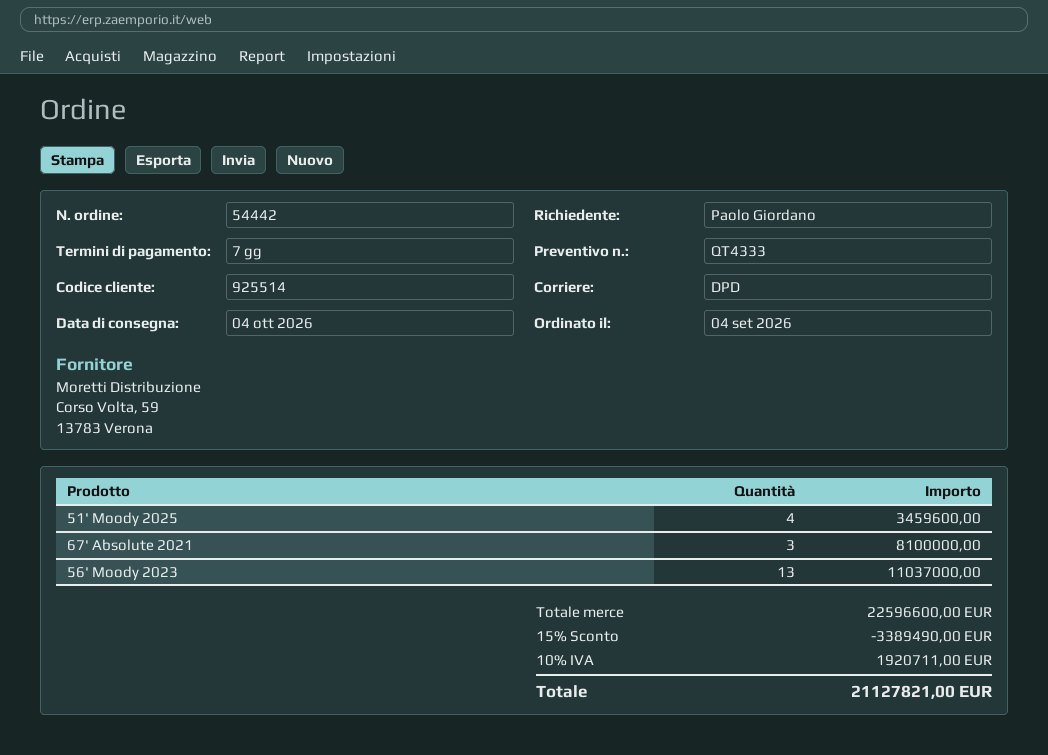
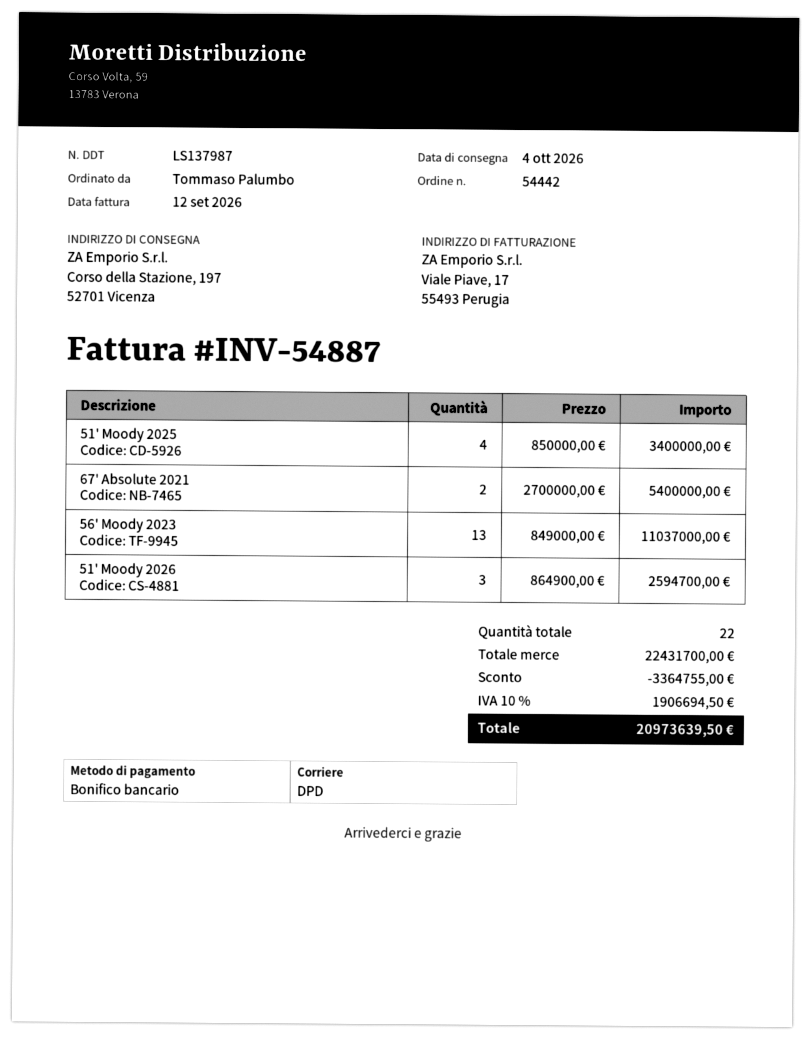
ordered by: Paolo Giordano -> Tommaso Palumbo
51' Moody 2025: 4 for 3459600.00 -> 4 for 3400000.00
67' Absolute 2021: 3 for 8100000.00 -> 2 for 5400000.00
51' Moody 2026: none -> 3 for 2594700.00
subtotal: 22596600.00 -> 22431700.00
discount: 3389490.00 -> 3364755.00
tax: 10% = 1920711.00 -> 10% = 1906694.50
total: 21127821.00 -> 20973639.50

